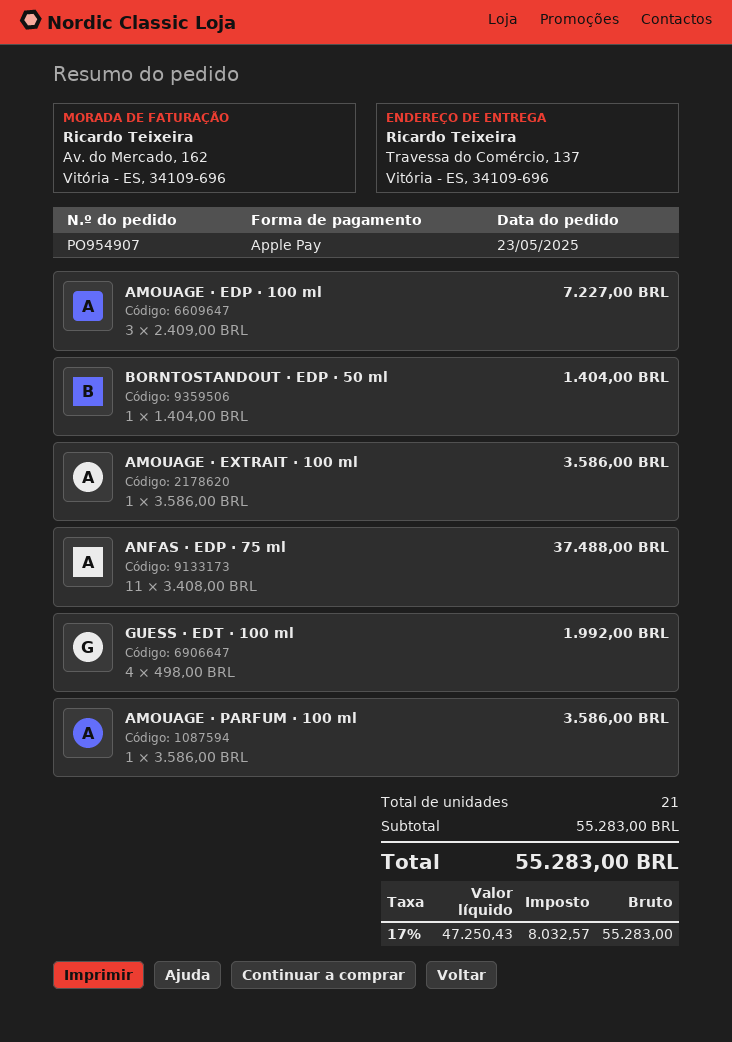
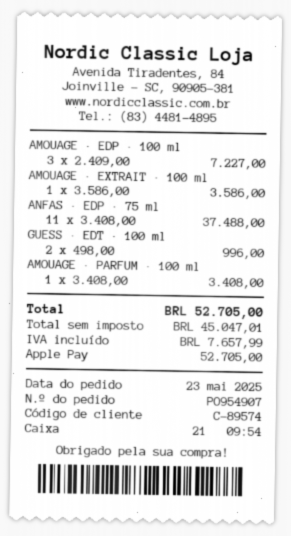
BORNTOSTANDOUT · EDP · 50 ml: 1 x 1404.00 = 1404.00 -> none
GUESS · EDT · 100 ml: 4 x 498.00 = 1992.00 -> 2 x 498.00 = 996.00
AMOUAGE · PARFUM · 100 ml: 1 x 3586.00 = 3586.00 -> 1 x 3408.00 = 3408.00
net: 47250.43 -> 45047.01
tax: 8032.57 -> 7657.99
total: 55283.00 -> 52705.00

